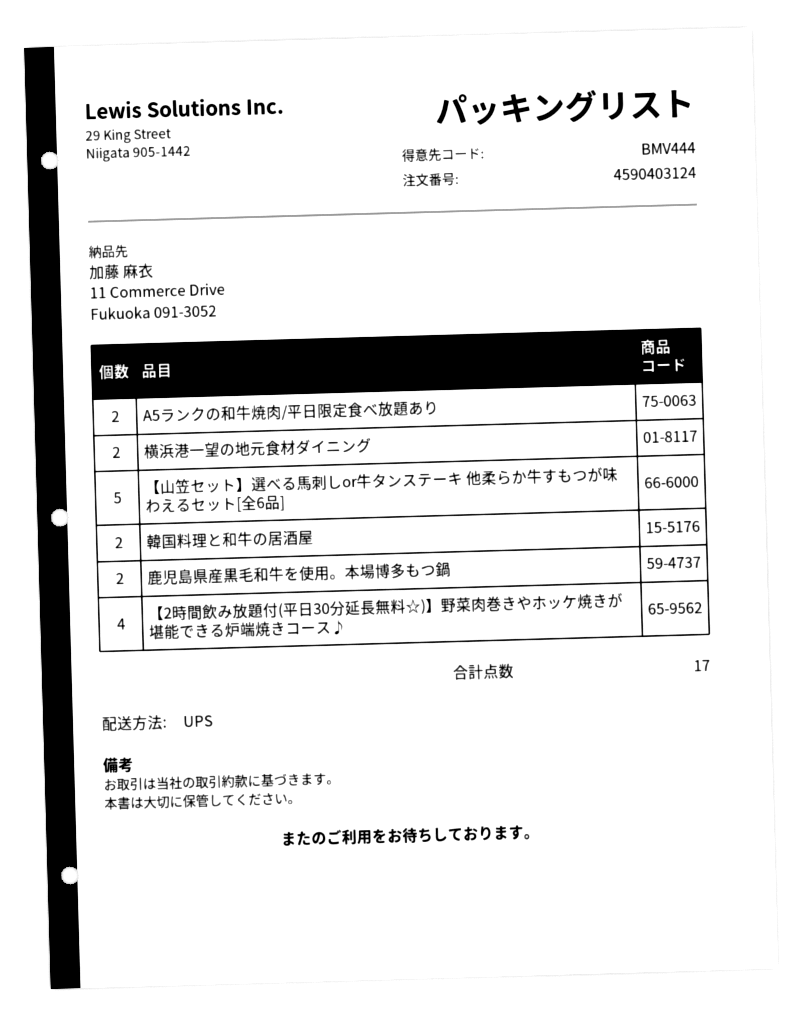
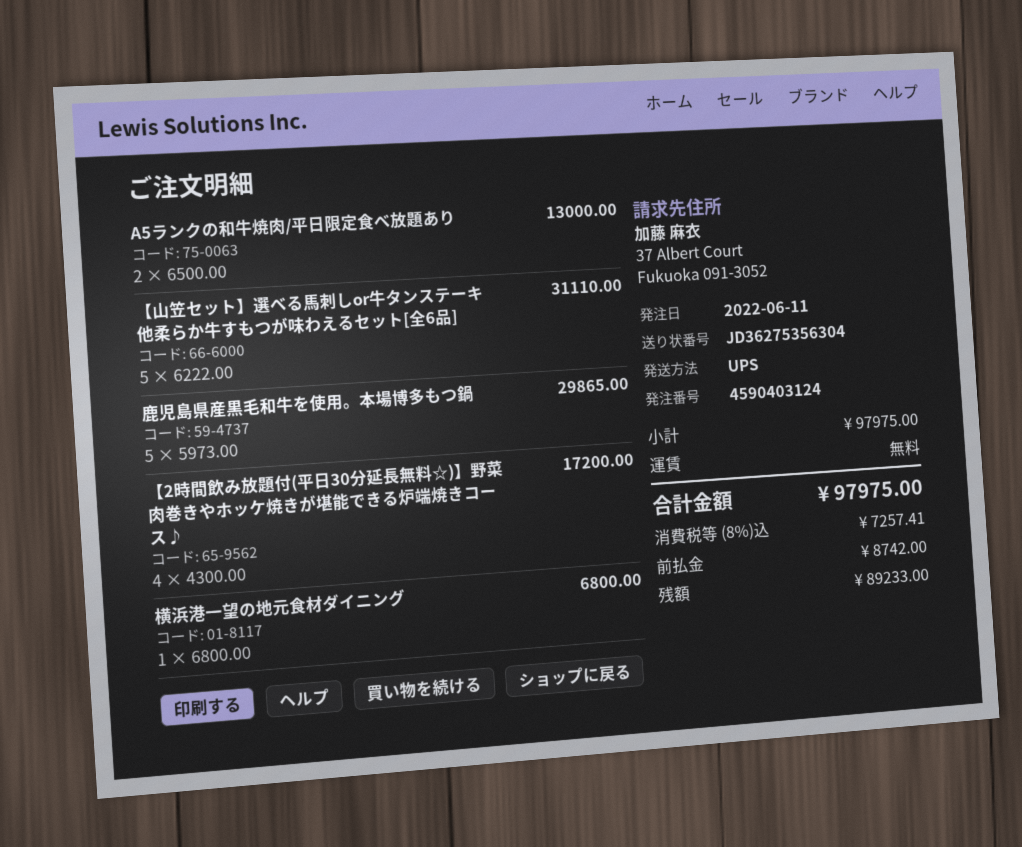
横浜港一望の地元食材ダイニング: 2 -> 1
韓国料理と和牛の居酒屋: 2 -> none
鹿児島県産黒毛和牛を使用。本場博多もつ鍋: 2 -> 5

